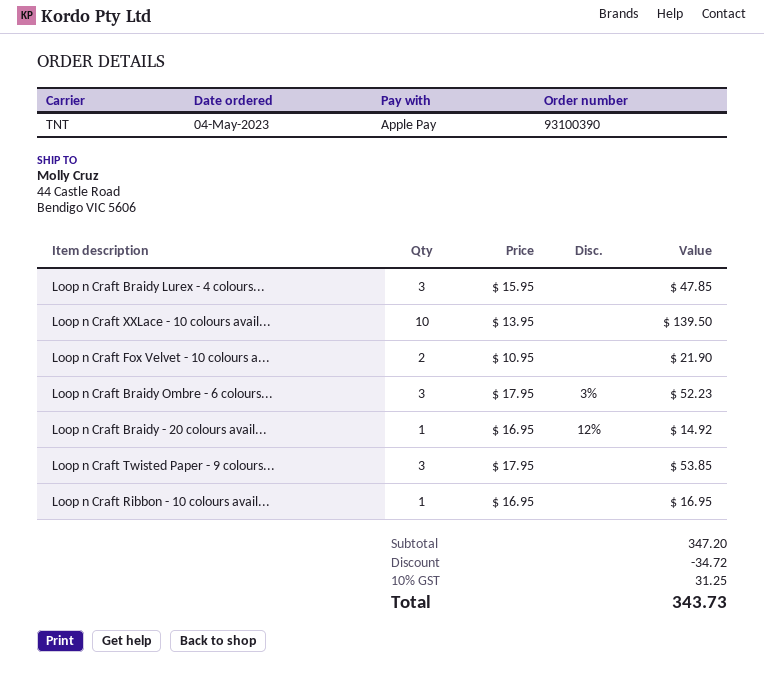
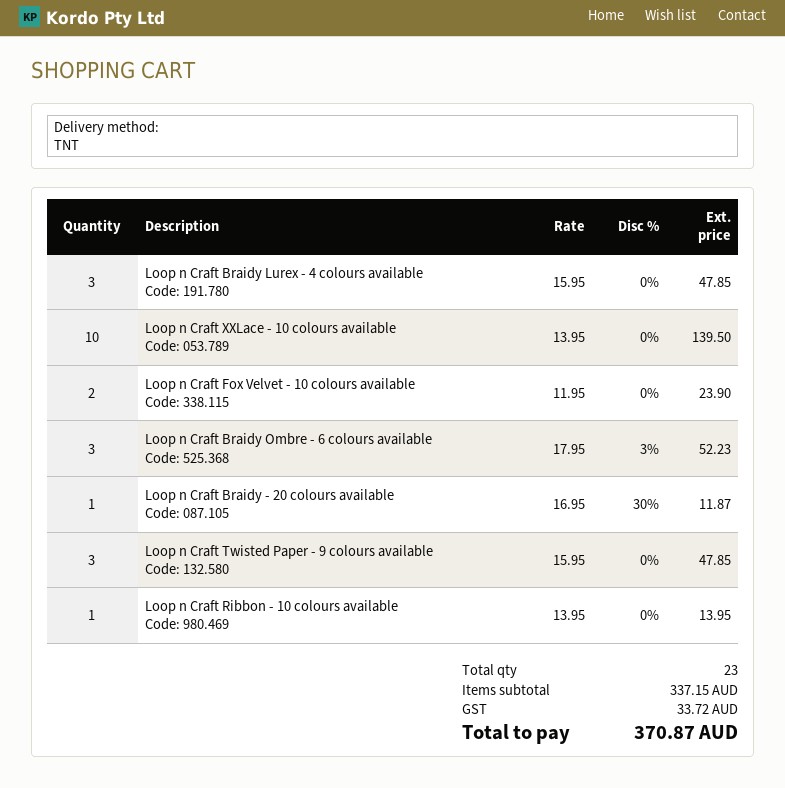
Loop n Craft Fox Velvet - 10 colours a...: 2 x 10.95 = 21.90 -> 2 x 11.95 = 23.90
Loop n Craft Braidy - 20 colours avail...: 1 x 16.95 - 12% = 14.92 -> 1 x 16.95 - 30% = 11.87
Loop n Craft Twisted Paper - 9 colours...: 3 x 17.95 = 53.85 -> 3 x 15.95 = 47.85
Loop n Craft Ribbon - 10 colours avail...: 1 x 16.95 = 16.95 -> 1 x 13.95 = 13.95
subtotal: 347.20 -> 337.15
discount: 34.72 -> none
tax: 31.25 -> 33.72
total: 343.73 -> 370.87

